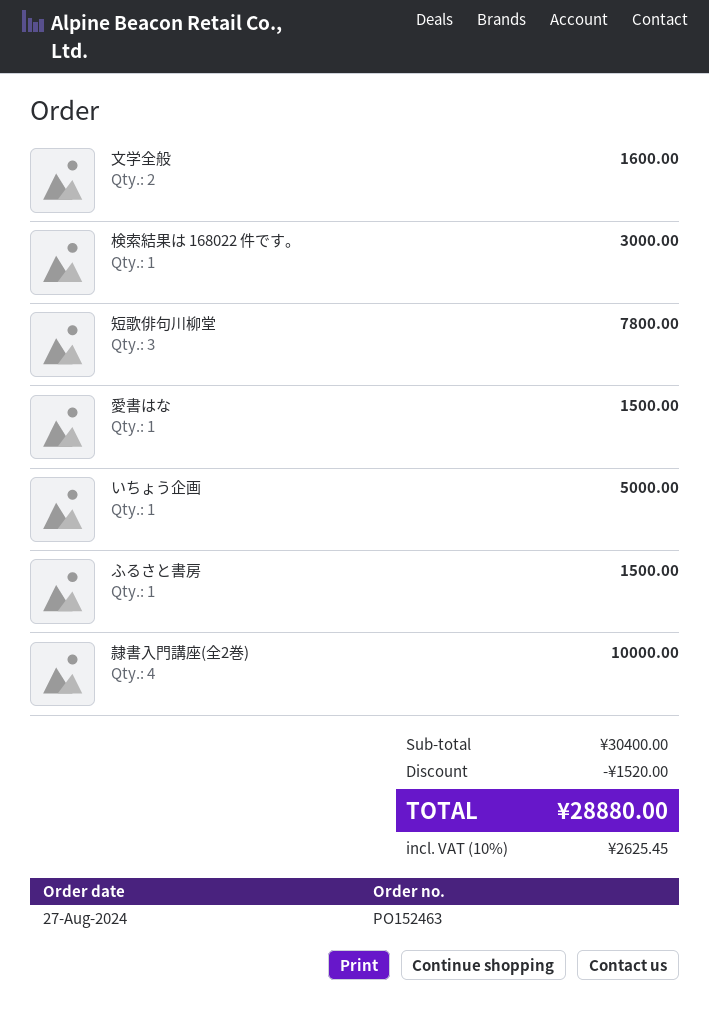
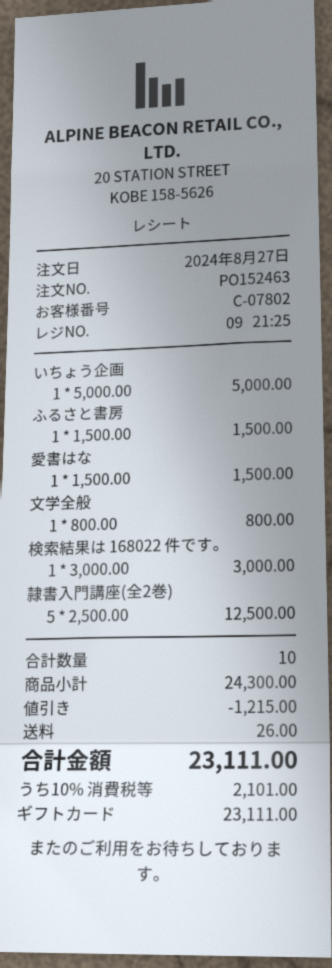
文学全般: 2 for 1600.00 -> 1 for 800.00
短歌俳句川柳堂: 3 for 7800.00 -> none
隷書入門講座(全2巻): 4 for 10000.00 -> 5 for 12500.00
subtotal: 30400.00 -> 24300.00
discount: 1520.00 -> 1215.00
shipping: none -> 26.00
tax: 10% = 2625.45 -> 10% = 2101.00
total: 28880.00 -> 23111.00

